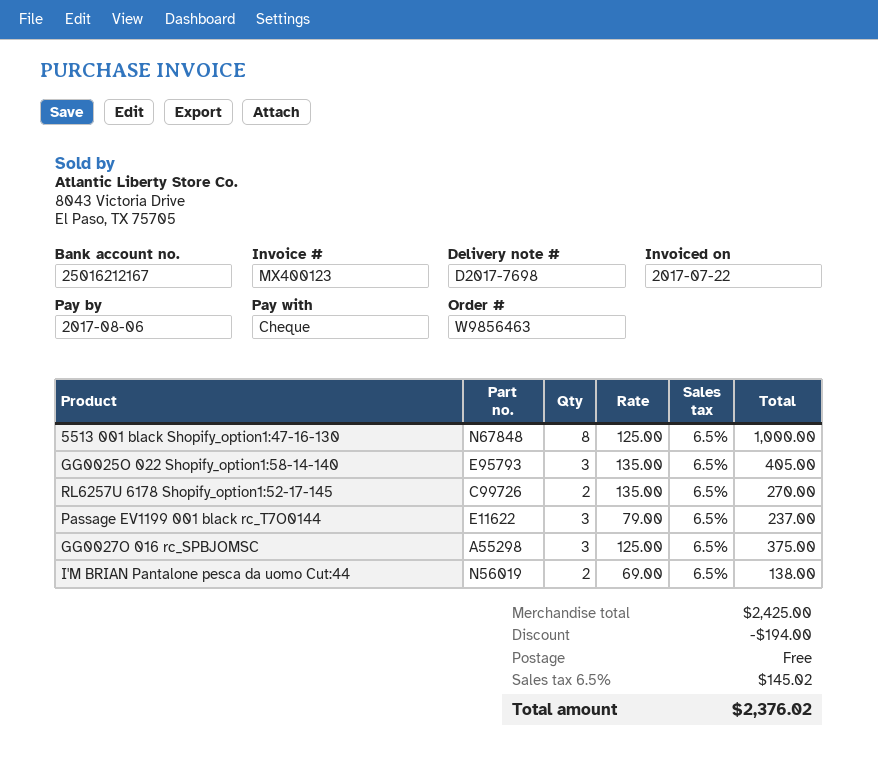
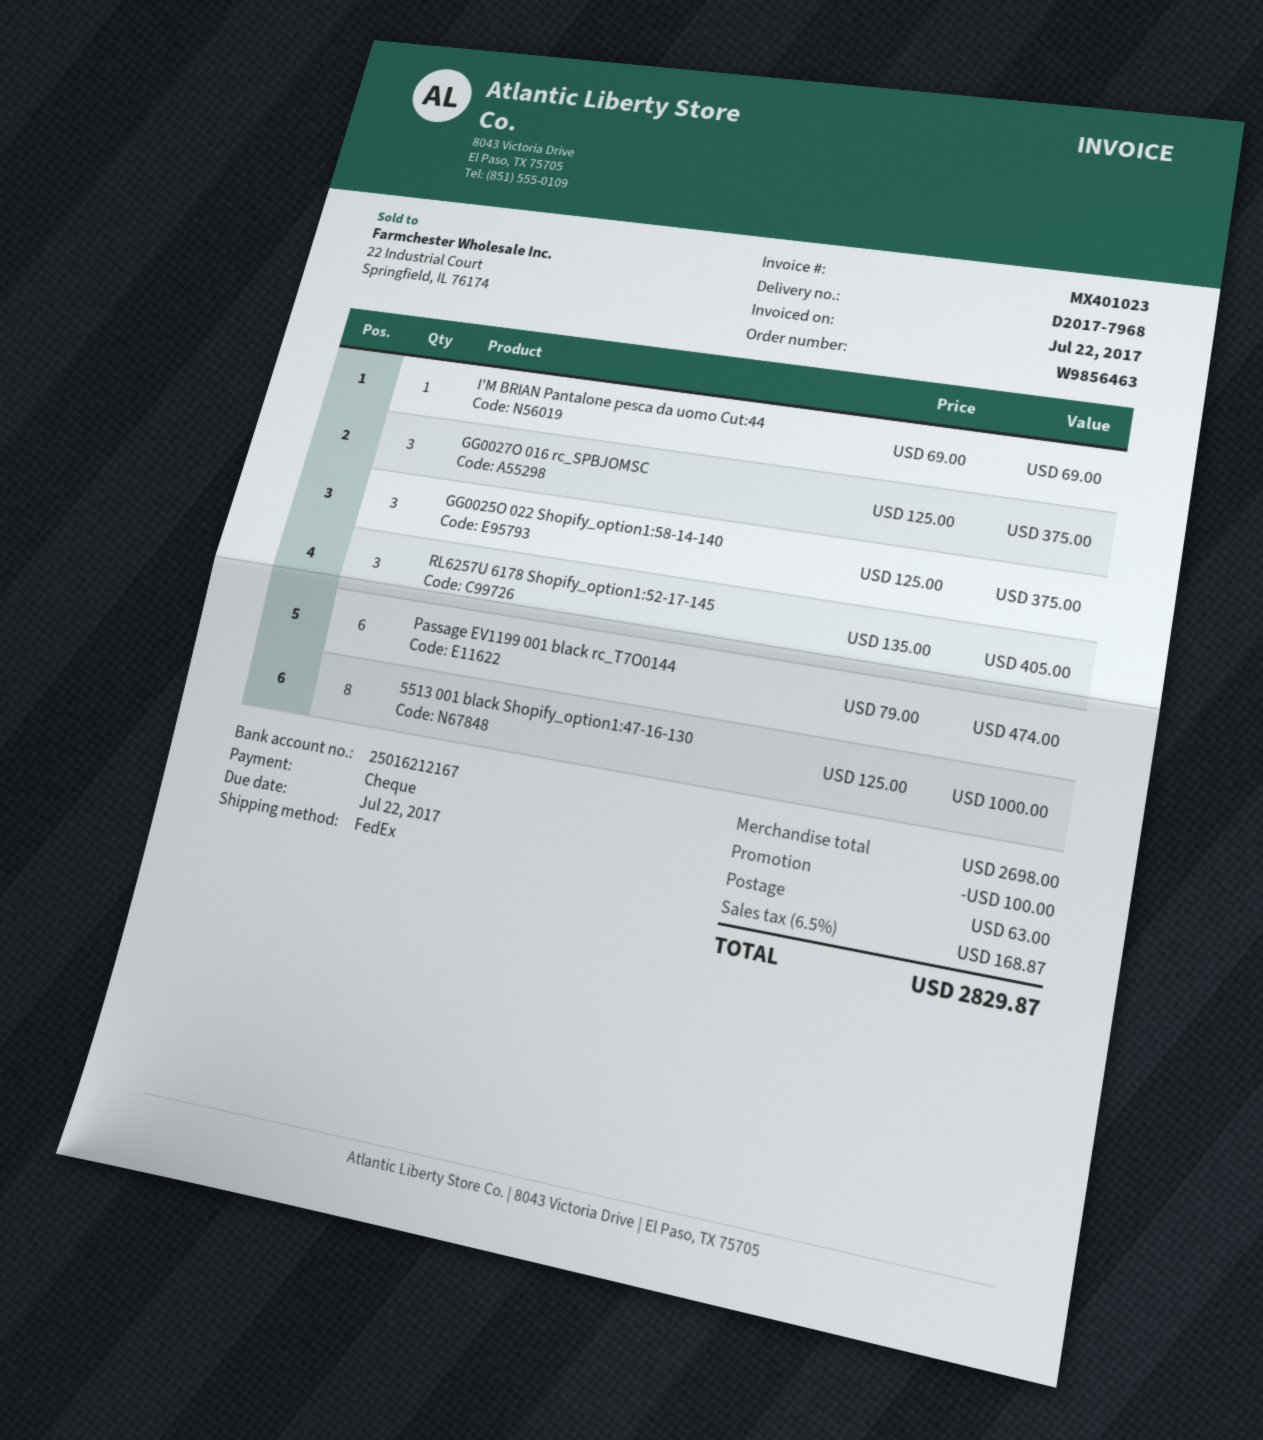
delivery note number: D2017-7698 -> D2017-7968
invoice number: MX400123 -> MX401023
due date: 2017-08-06 -> 2017-07-22
GG0025O 022 Shopify_option1:58-14-140: 3 x 135.00 = 405.00 -> 3 x 125.00 = 375.00
RL6257U 6178 Shopify_option1:52-17-145: 2 x 135.00 = 270.00 -> 3 x 135.00 = 405.00
Passage EV1199 001 black rc_T7O0144: 3 x 79.00 = 237.00 -> 6 x 79.00 = 474.00
I'M BRIAN Pantalone pesca da uomo Cut:44: 2 x 69.00 = 138.00 -> 1 x 69.00 = 69.00
subtotal: 2425.00 -> 2698.00
discount: 194.00 -> 100.00
shipping: 0.00 -> 63.00
tax: 6.5% = 145.02 -> 6.5% = 168.87
total: 2376.02 -> 2829.87

